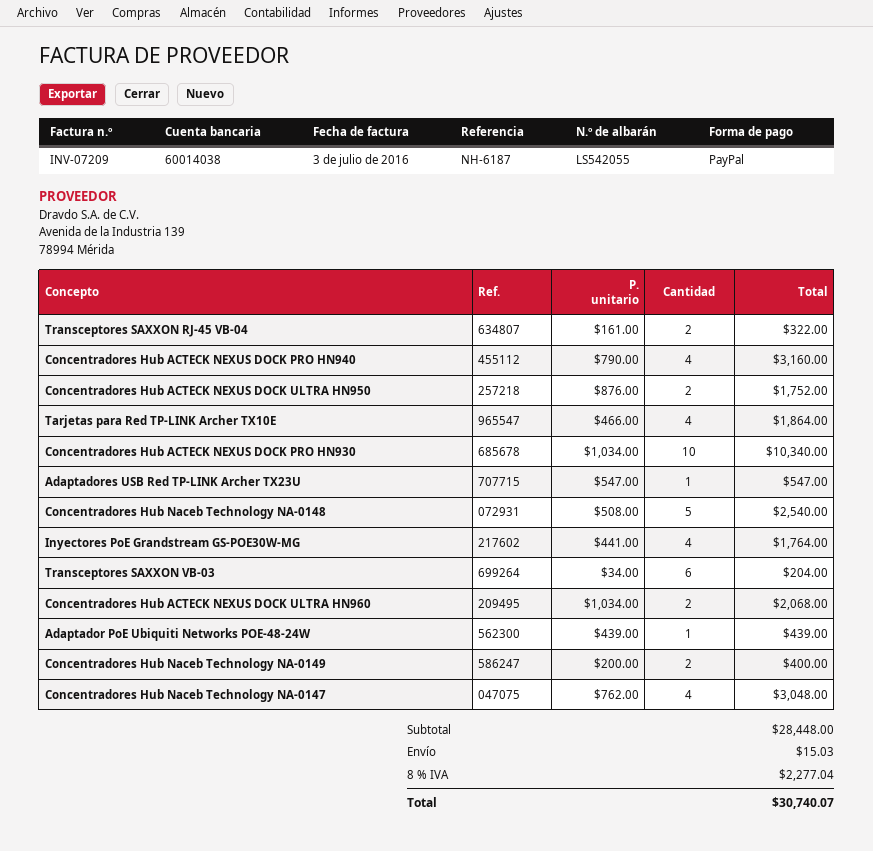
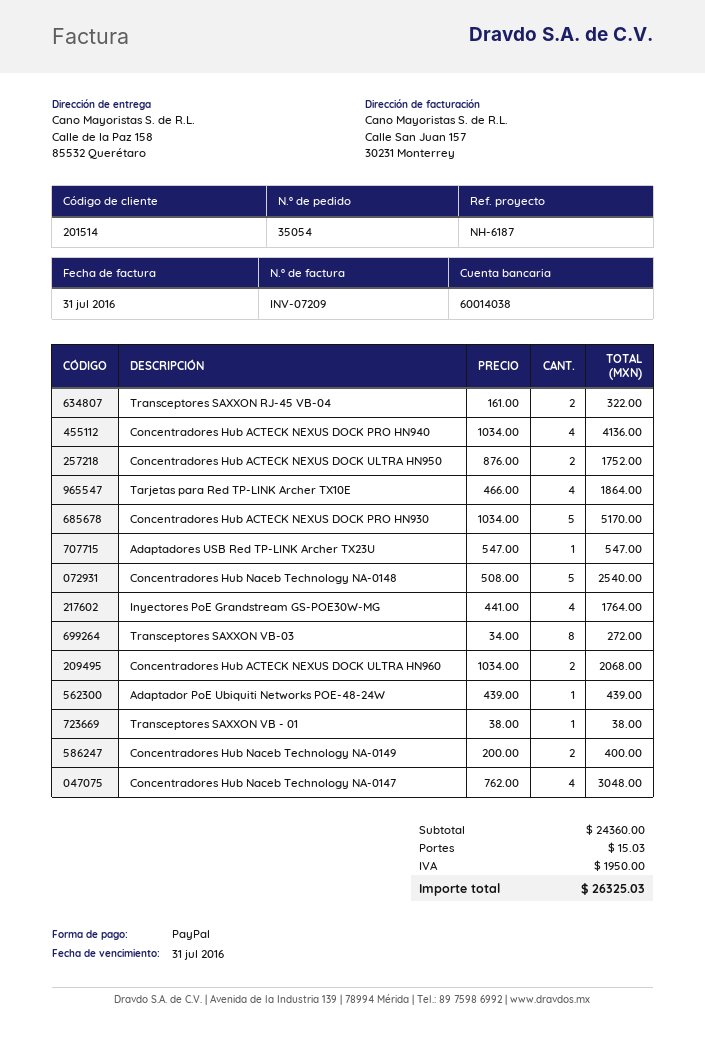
invoice date: 2016-07-03 -> 2016-07-31
Concentradores Hub ACTECK NEXUS DOCK PRO HN940: 4 x 790.00 = 3160.00 -> 4 x 1034.00 = 4136.00
Concentradores Hub ACTECK NEXUS DOCK PRO HN930: 10 x 1034.00 = 10340.00 -> 5 x 1034.00 = 5170.00
Transceptores SAXXON VB-03: 6 x 34.00 = 204.00 -> 8 x 34.00 = 272.00
Transceptores SAXXON VB - 01: none -> 1 x 38.00 = 38.00
subtotal: 28448.00 -> 24360.00
tax: 2277.04 -> 1950.00
total: 30740.07 -> 26325.03

